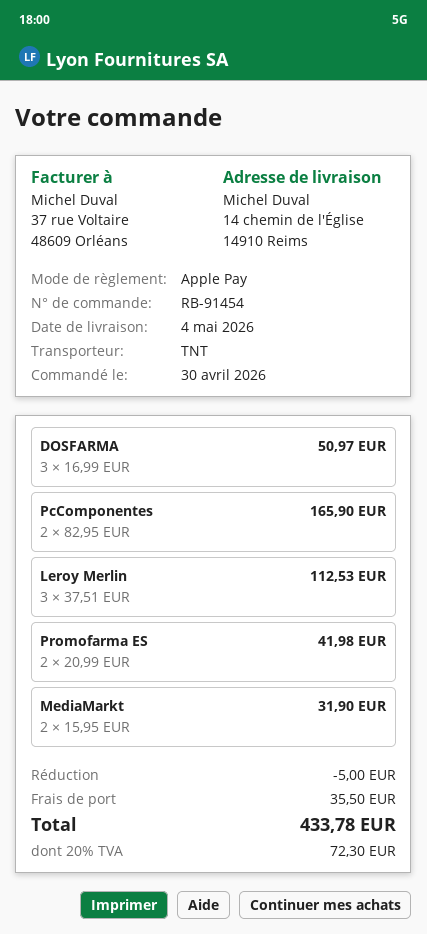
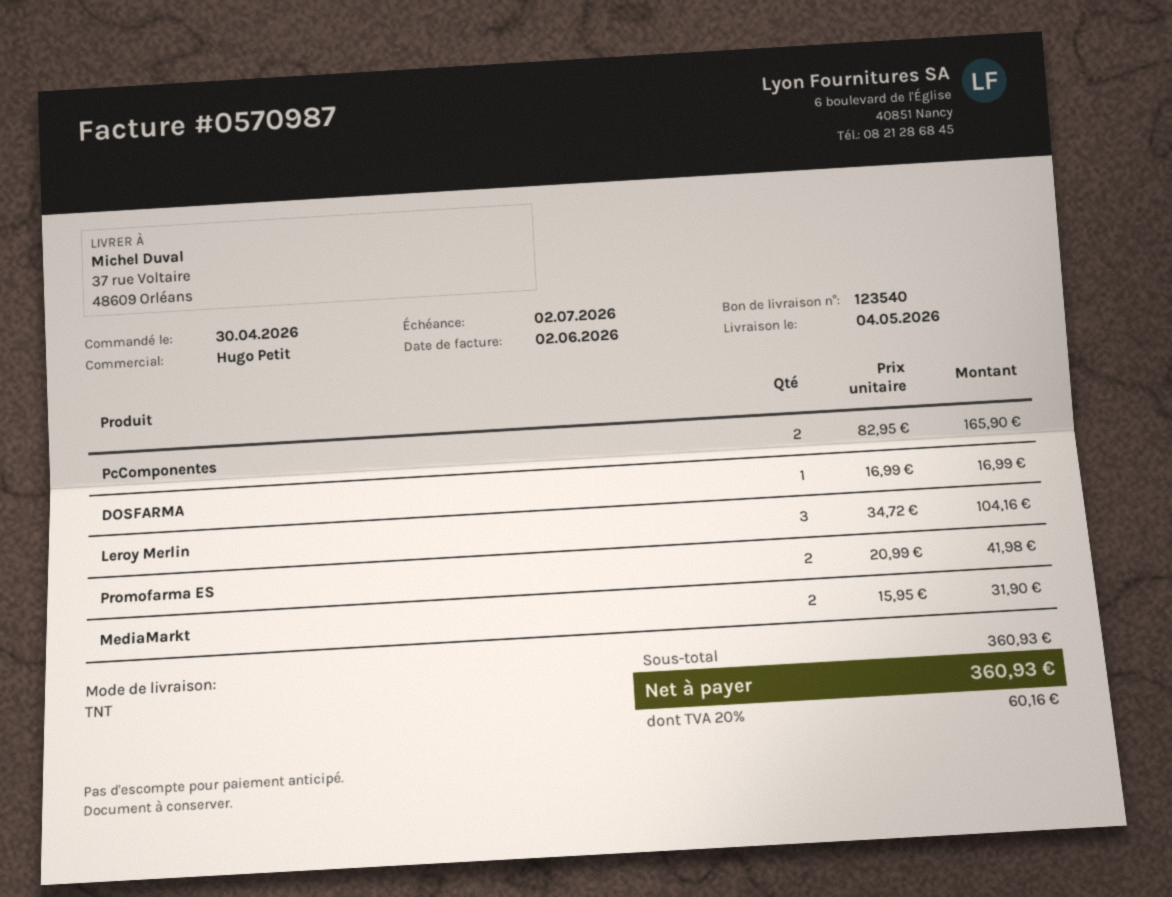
ship to: 14 chemin de l'Église, 14910 Reims -> 37 rue Voltaire, 48609 Orléans
DOSFARMA: 3 x 16.99 = 50.97 -> 1 x 16.99 = 16.99
Leroy Merlin: 3 x 37.51 = 112.53 -> 3 x 34.72 = 104.16
discount: 5.00 -> none
shipping: 35.50 -> none
tax: 20% = 72.30 -> 20% = 60.16
total: 433.78 -> 360.93

